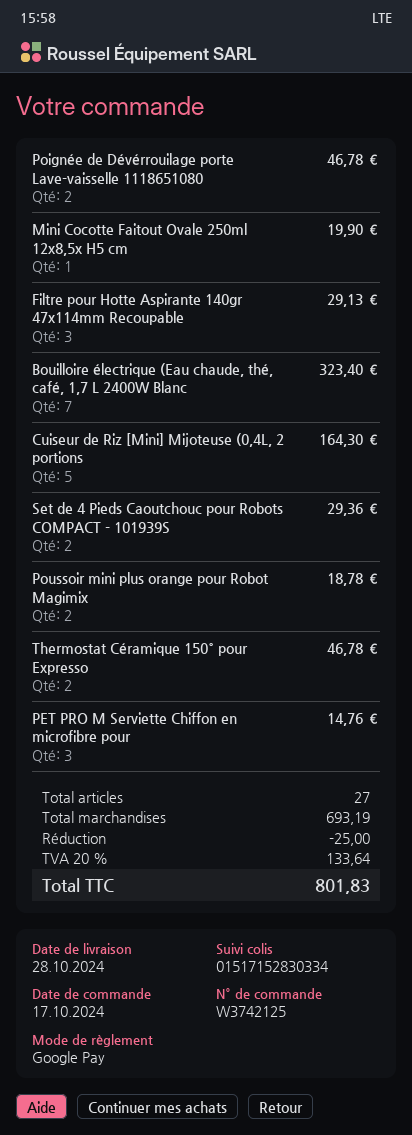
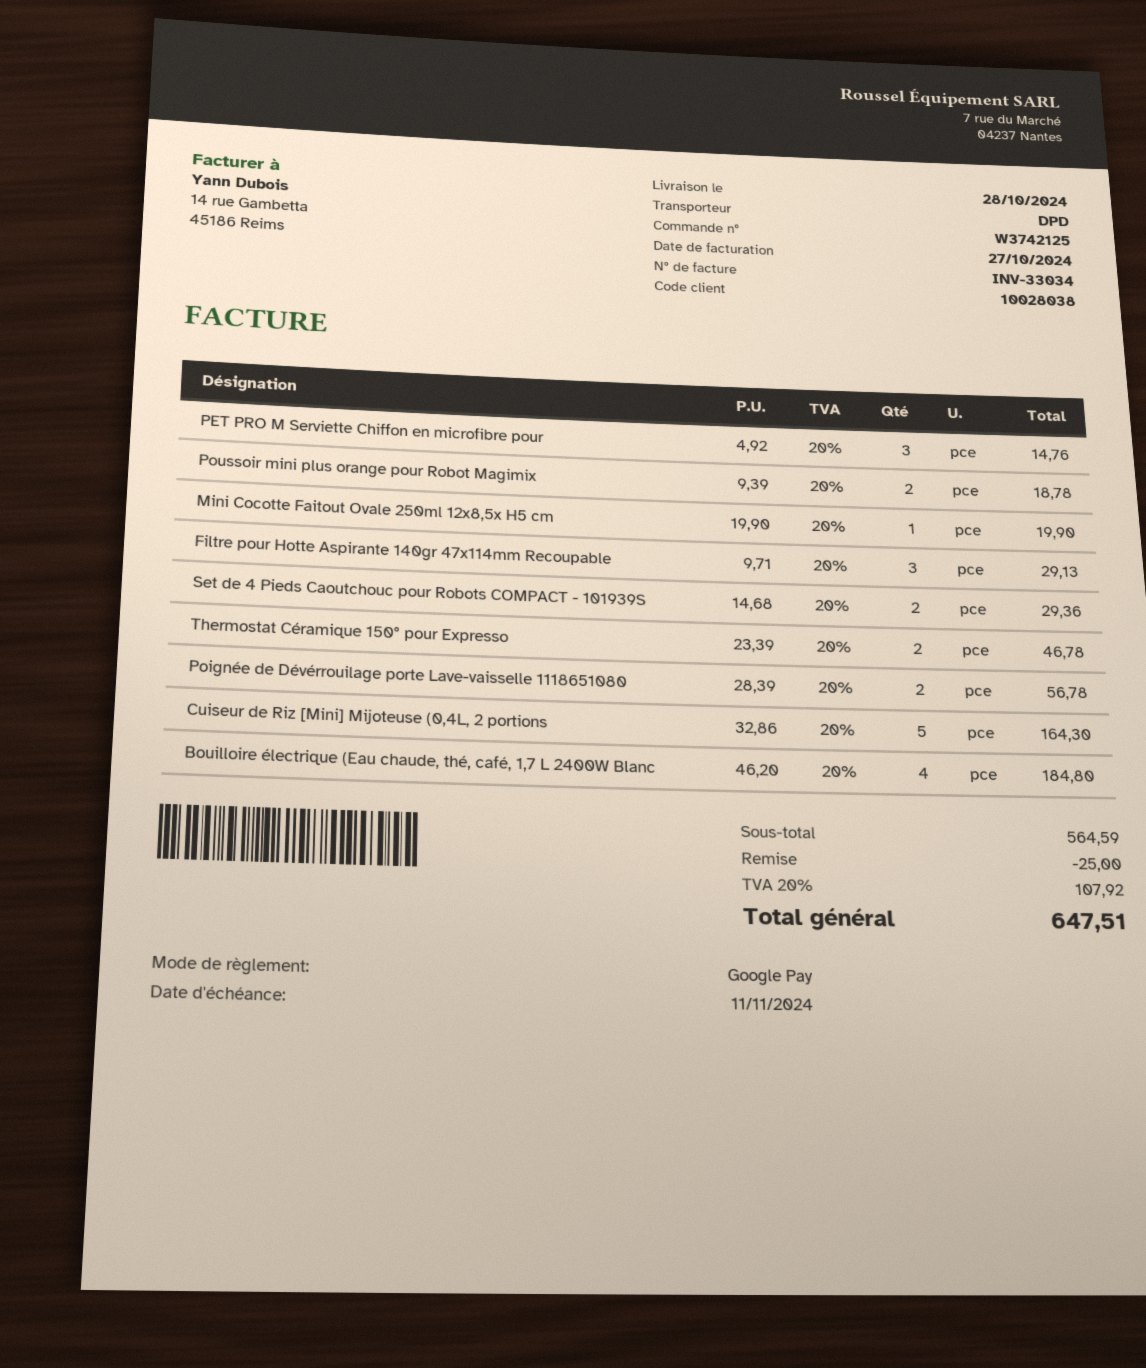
Poignée de Dévérrouilage porte Lave-vaisselle 1118651080: 2 for 46.78 -> 2 for 56.78
Bouilloire électrique (Eau chaude, thé, café, 1,7 L 2400W Blanc: 7 for 323.40 -> 4 for 184.80
subtotal: 693.19 -> 564.59
tax: 20% = 133.64 -> 20% = 107.92
total: 801.83 -> 647.51

